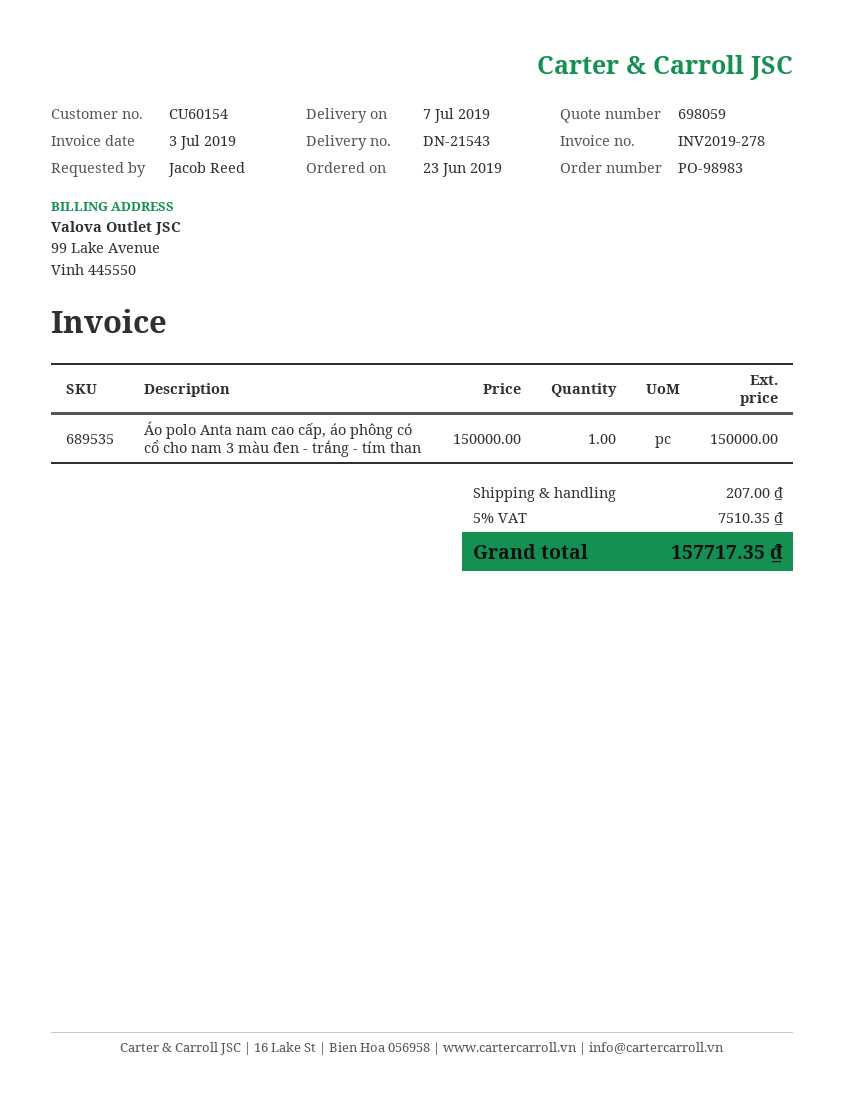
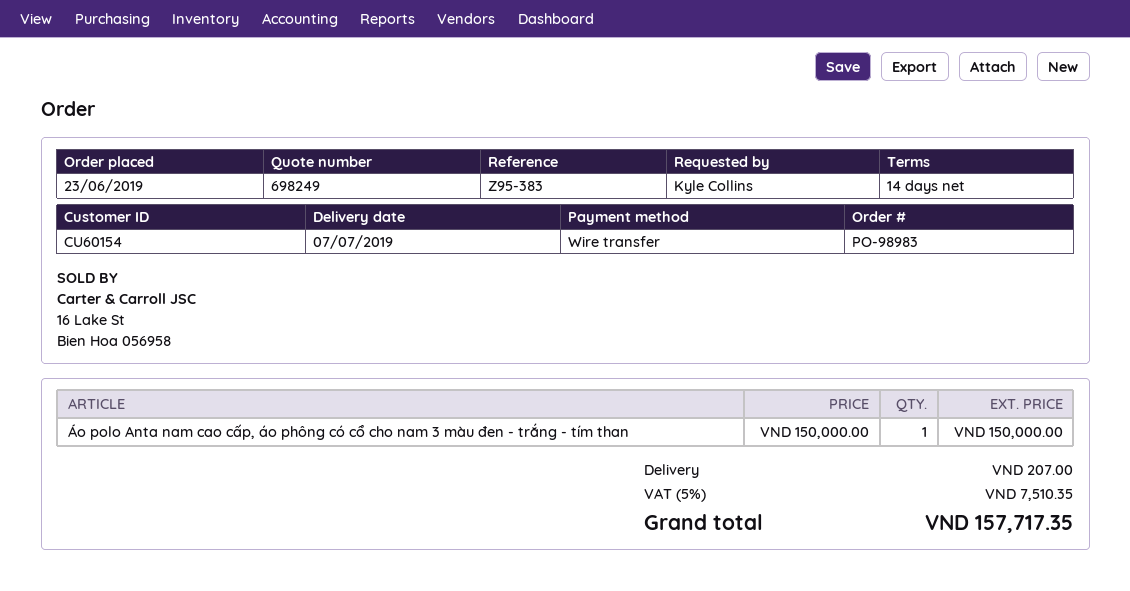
quote number: 698059 -> 698249
ordered by: Jacob Reed -> Kyle Collins

